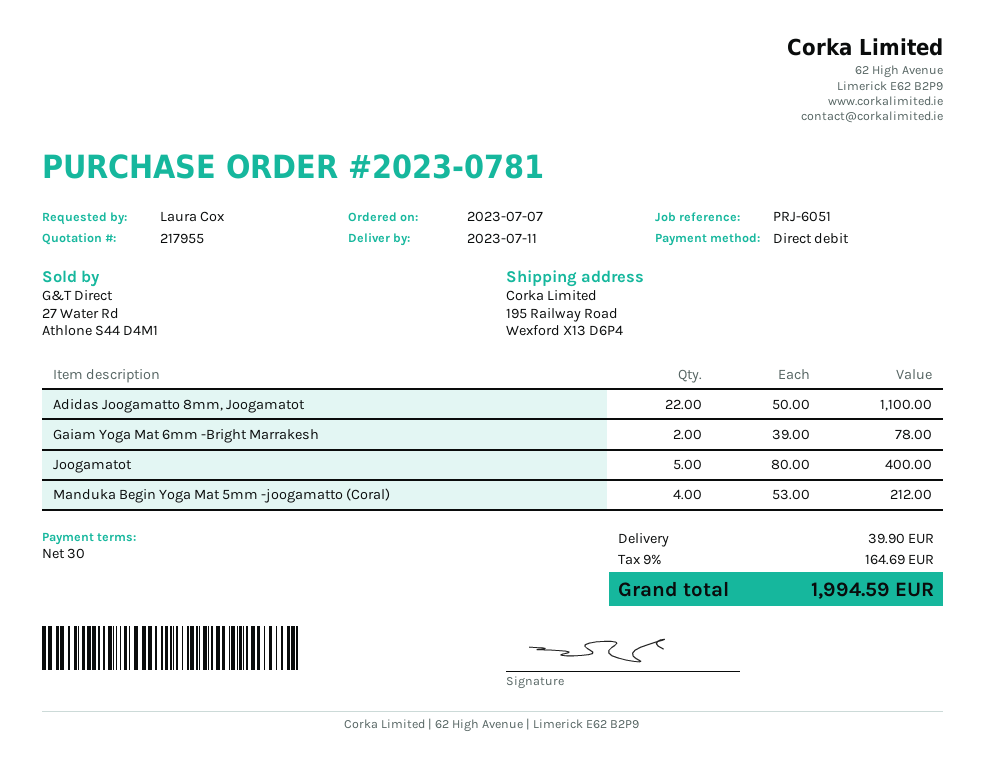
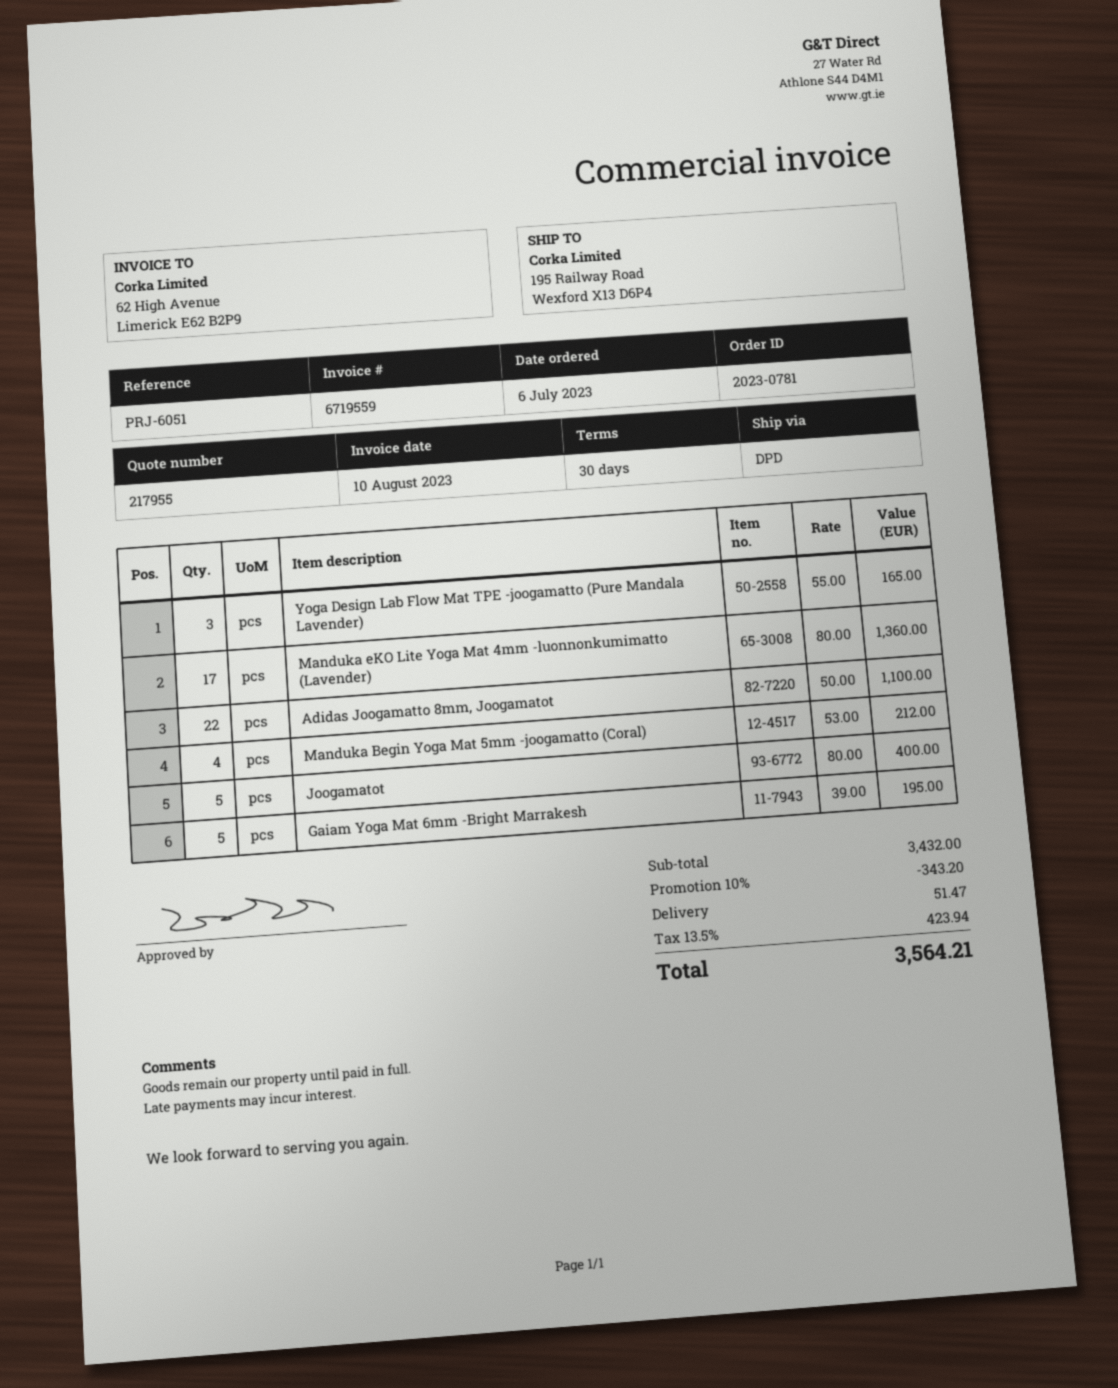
order date: 2023-07-07 -> 2023-07-06
Gaiam Yoga Mat 6mm -Bright Marrakesh: 2 x 39.00 = 78.00 -> 5 x 39.00 = 195.00
Yoga Design Lab Flow Mat TPE -joogamatto (Pure Mandala Lavender): none -> 3 x 55.00 = 165.00
Manduka eKO Lite Yoga Mat 4mm -luonnonkumimatto (Lavender): none -> 17 x 80.00 = 1360.00
discount: none -> 10% = 343.20
shipping: 39.90 -> 51.47
tax: 9% = 164.69 -> 13.5% = 423.94
total: 1994.59 -> 3564.21

